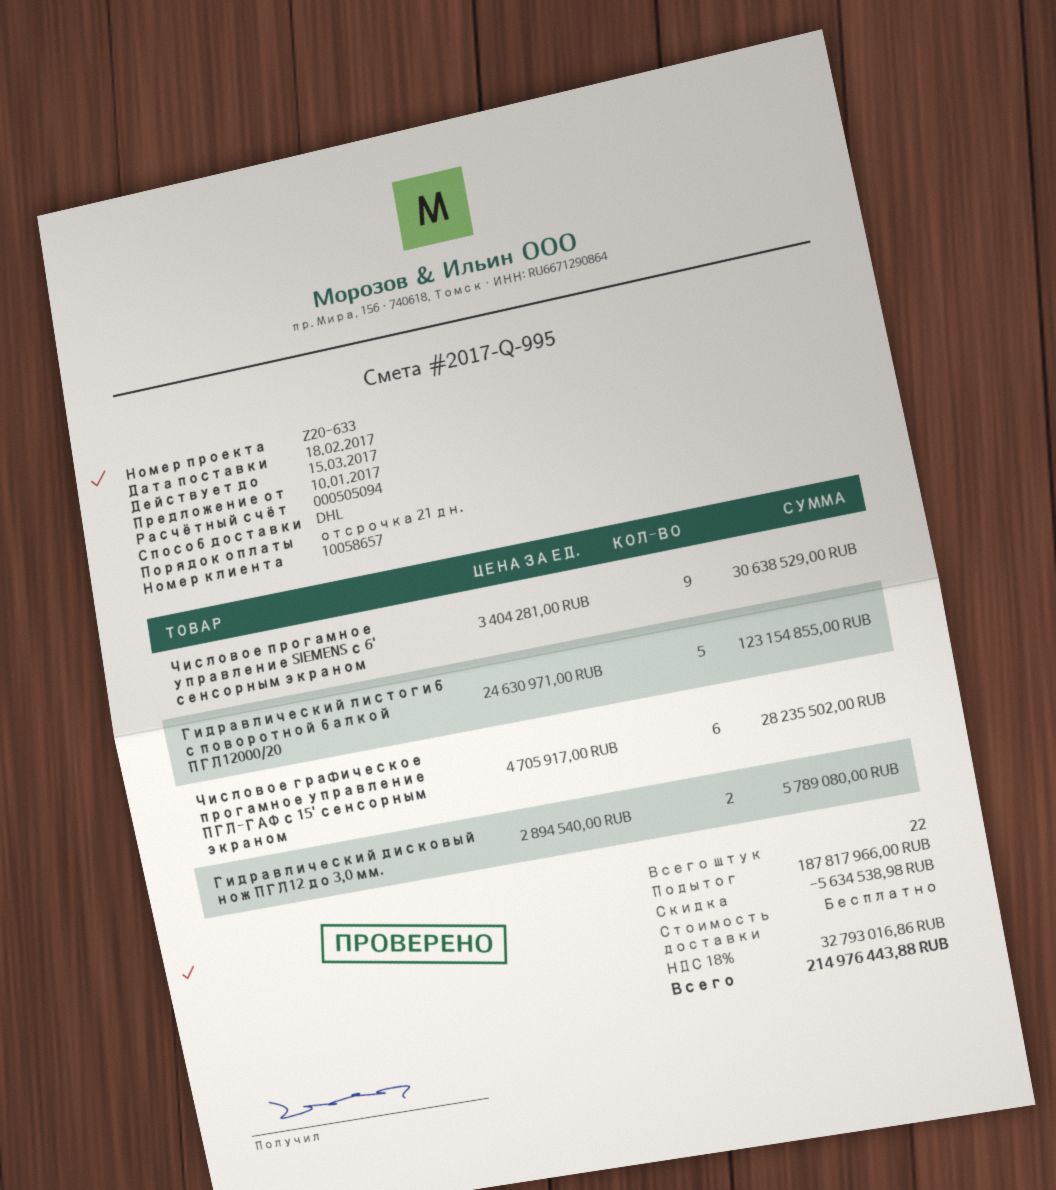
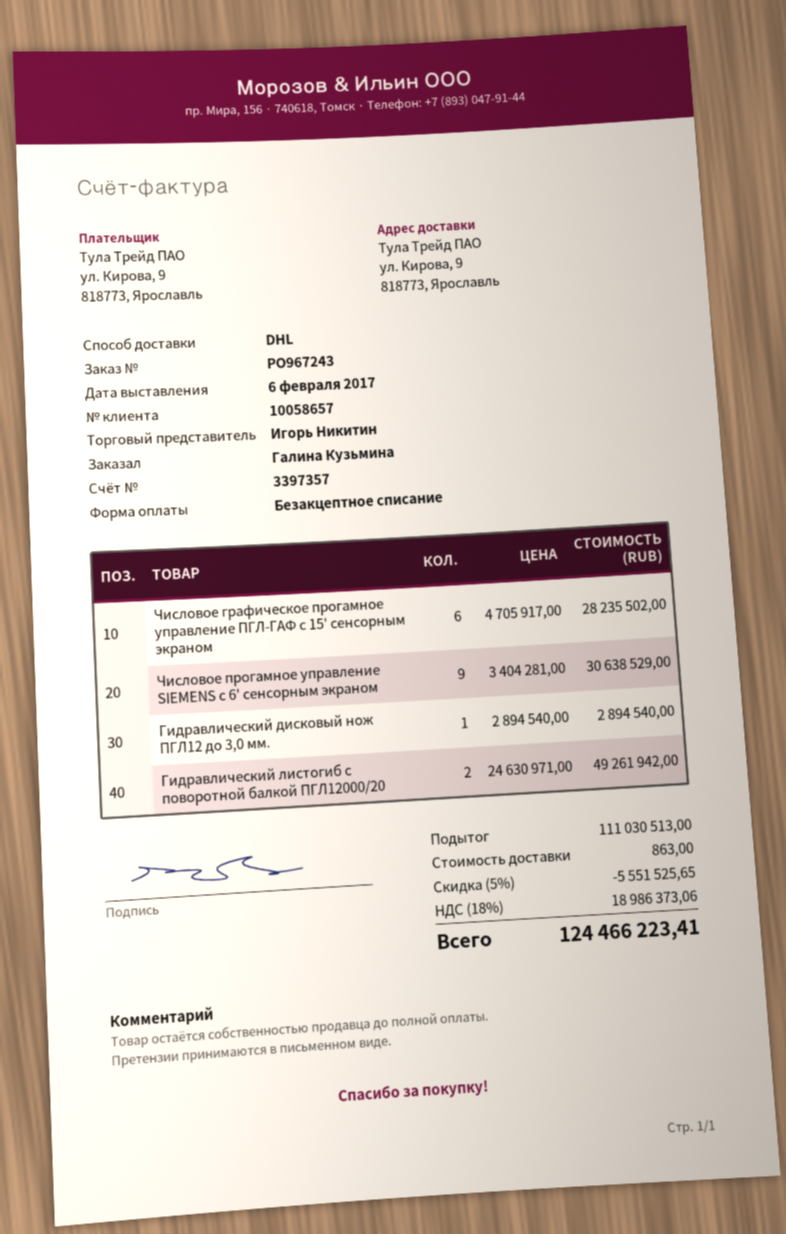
Гидравлический листогиб с поворотной балкой ПГЛ12000/20: 5 x 24630971.00 = 123154855.00 -> 2 x 24630971.00 = 49261942.00
Гидравлический дисковый нож ПГЛ12 до 3,0 мм.: 2 x 2894540.00 = 5789080.00 -> 1 x 2894540.00 = 2894540.00
subtotal: 187817966.00 -> 111030513.00
discount: 5634538.98 -> 5551525.65
shipping: 0.00 -> 863.00
tax: 18% = 32793016.86 -> 18% = 18986373.06
total: 214976443.88 -> 124466223.41

